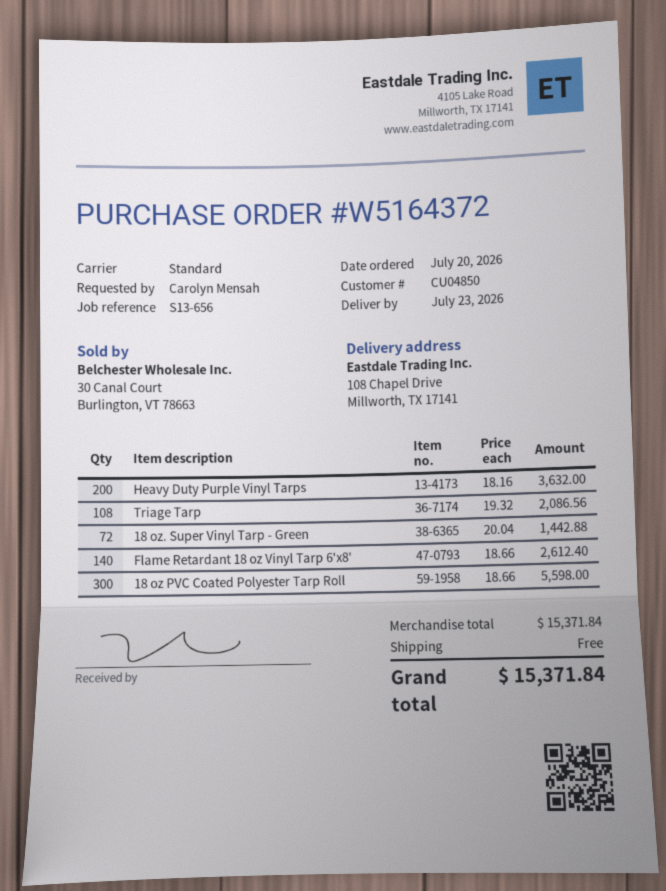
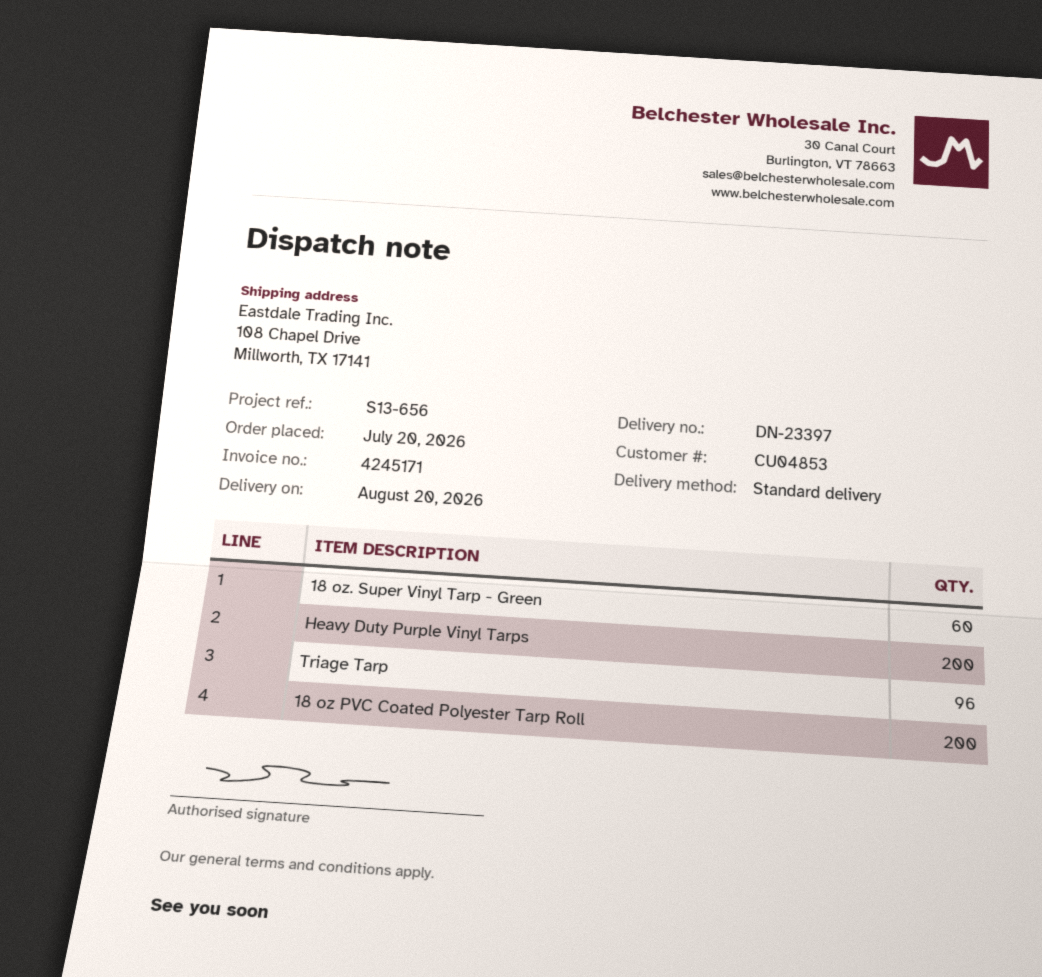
delivery date: 2026-07-23 -> 2026-08-20
customer number: CU04850 -> CU04853
Triage Tarp: 108 -> 96
18 oz. Super Vinyl Tarp - Green: 72 -> 60
Flame Retardant 18 oz Vinyl Tarp 6'x8': 140 -> none
18 oz PVC Coated Polyester Tarp Roll: 300 -> 200

